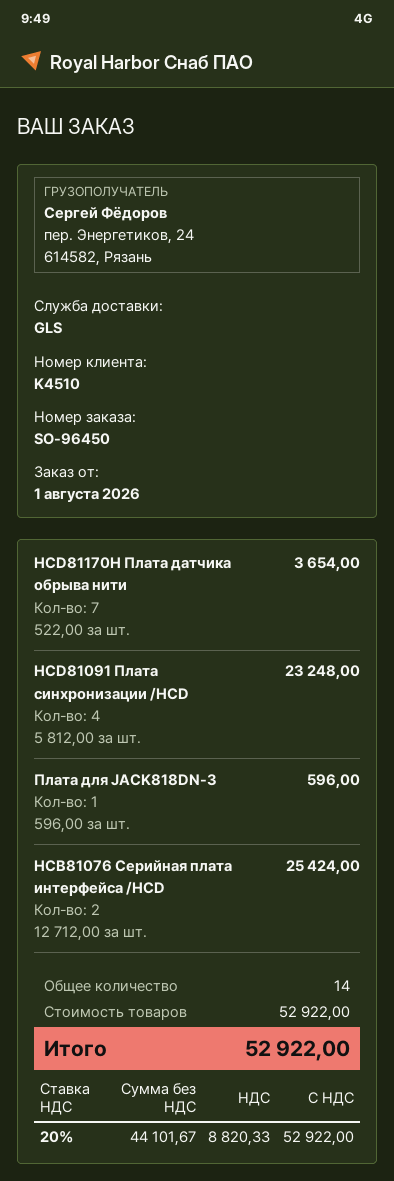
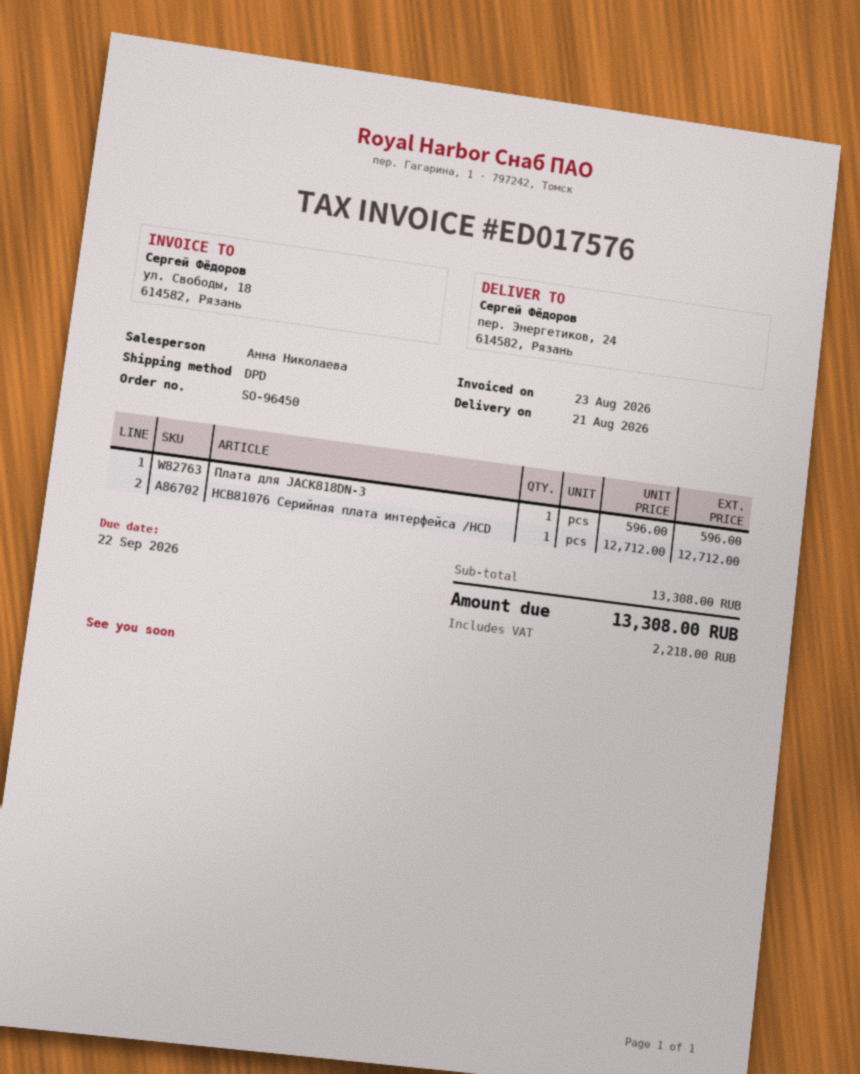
shipping method: GLS -> DPD
HCD81170H Плата датчика обрыва нити: 7 x 522.00 = 3654.00 -> none
HCD81091 Плата синхронизации /HCD: 4 x 5812.00 = 23248.00 -> none
HCB81076 Серийная плата интерфейса /HCD: 2 x 12712.00 = 25424.00 -> 1 x 12712.00 = 12712.00
subtotal: 52922.00 -> 13308.00
tax: 8820.33 -> 2218.00
total: 52922.00 -> 13308.00

